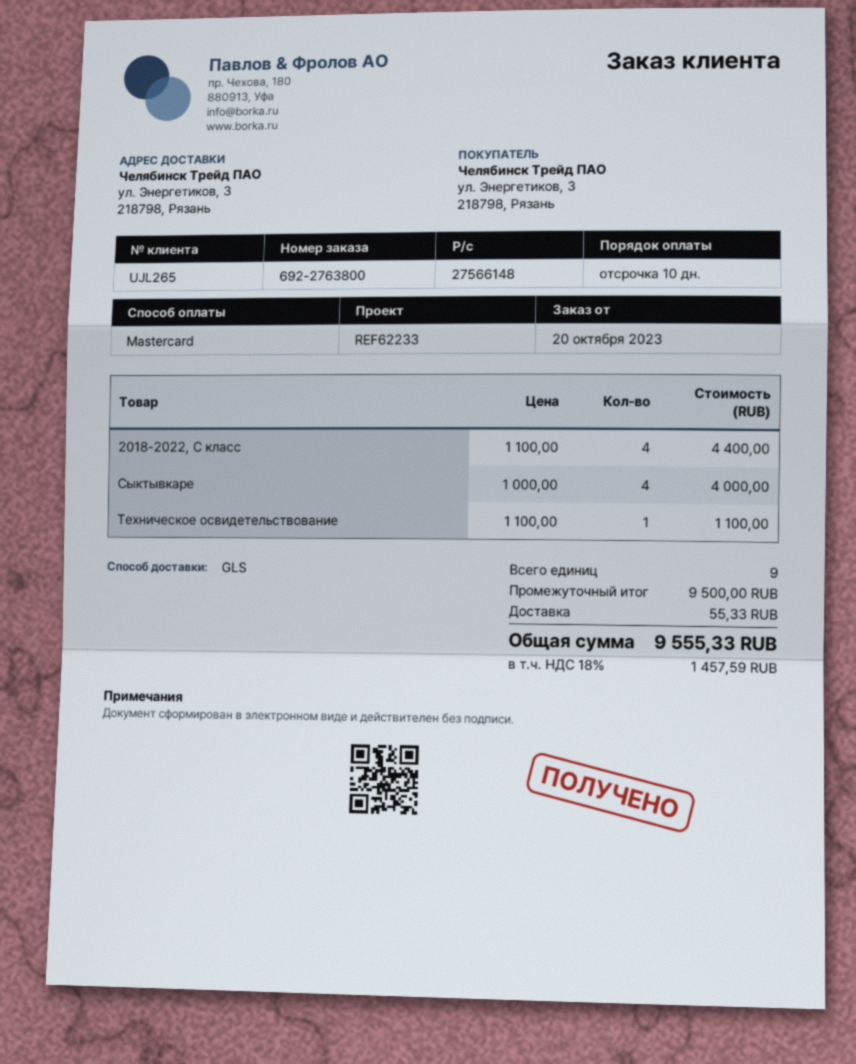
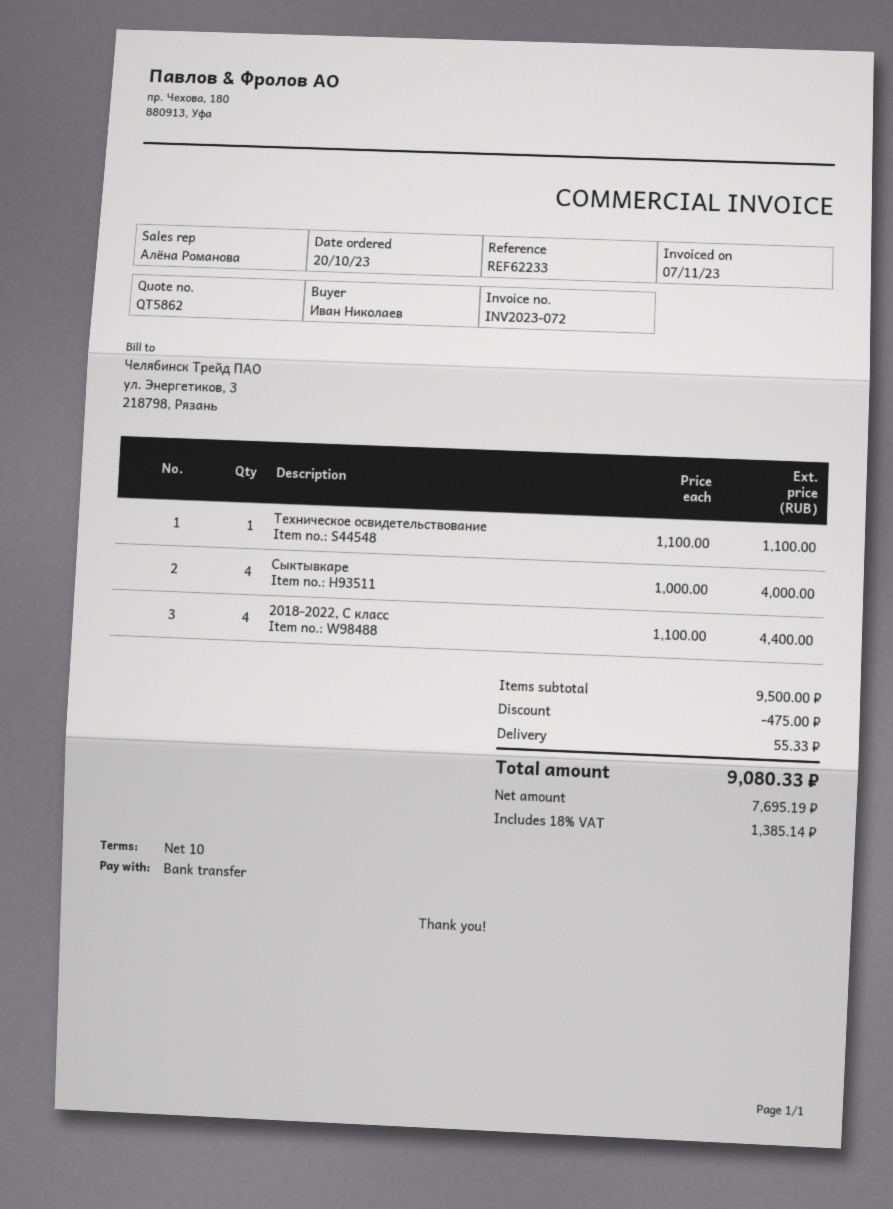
payment method: Mastercard -> bank transfer
discount: none -> 475.00
tax: 18% = 1457.59 -> 18% = 1385.14
total: 9555.33 -> 9080.33

